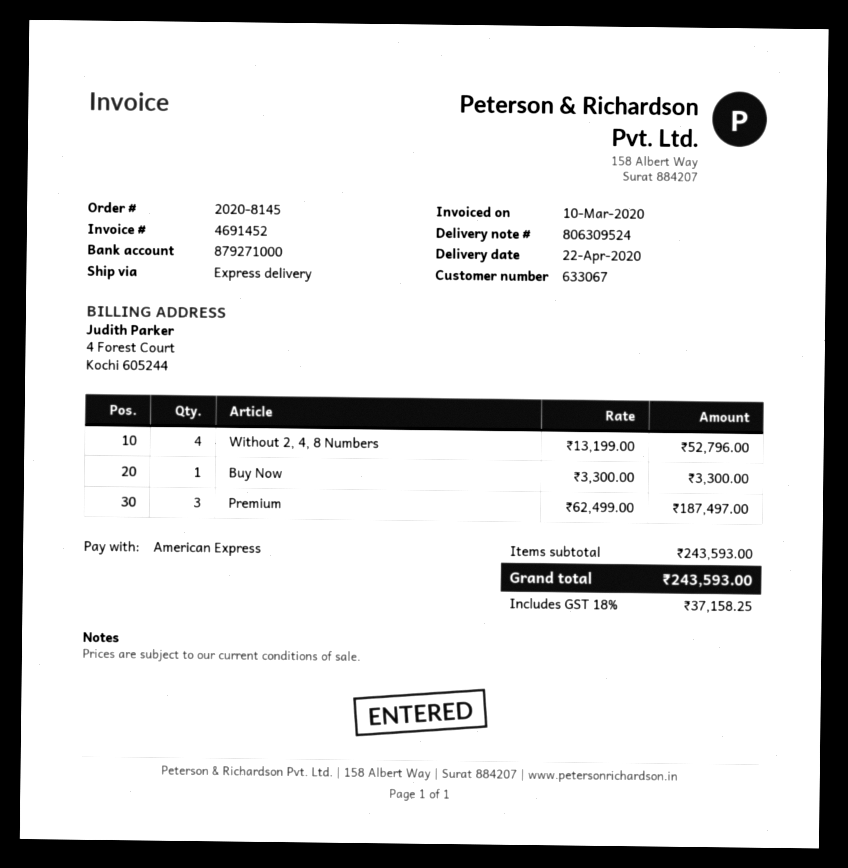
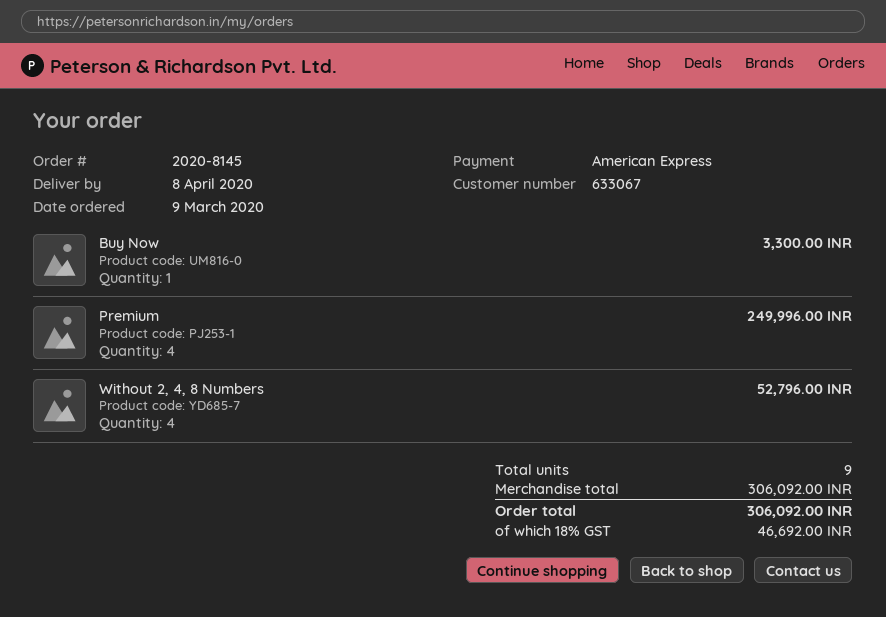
delivery date: 2020-04-22 -> 2020-04-08
Premium: 3 for 187497.00 -> 4 for 249996.00
subtotal: 243593.00 -> 306092.00
tax: 18% = 37158.25 -> 18% = 46692.00
total: 243593.00 -> 306092.00

